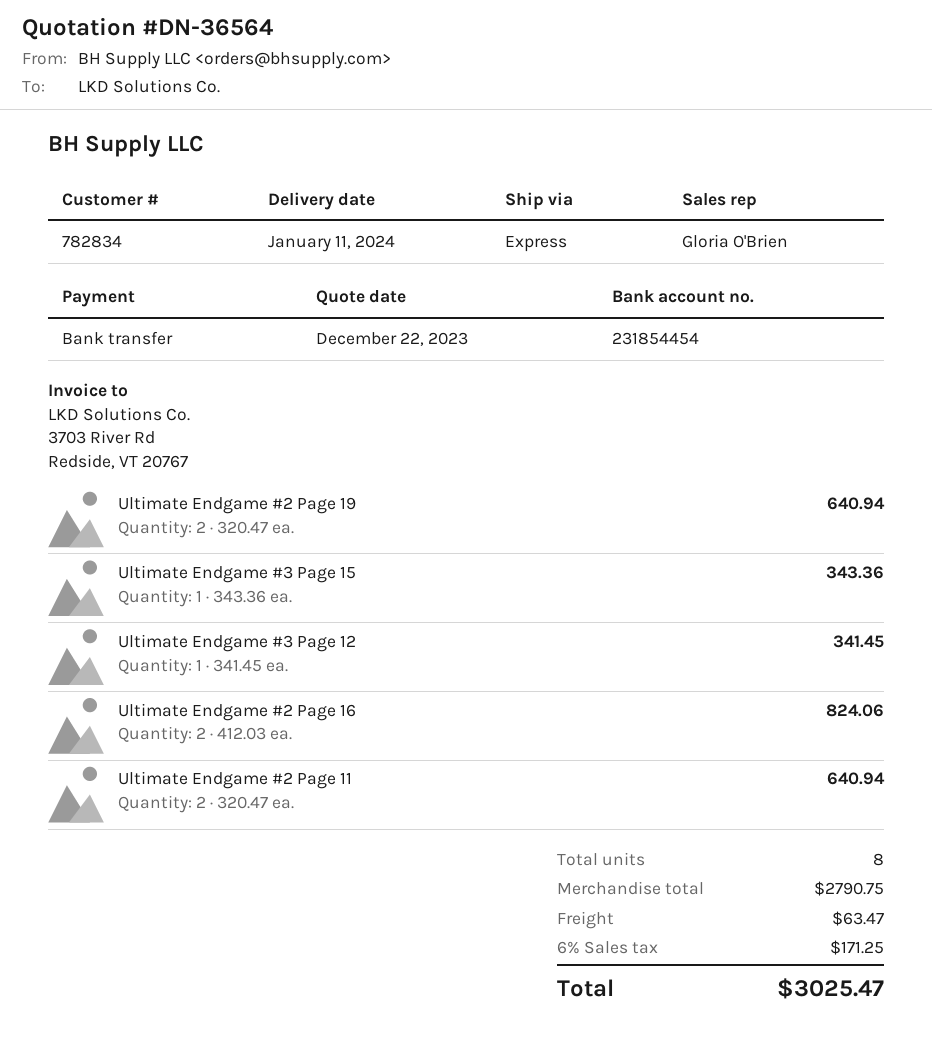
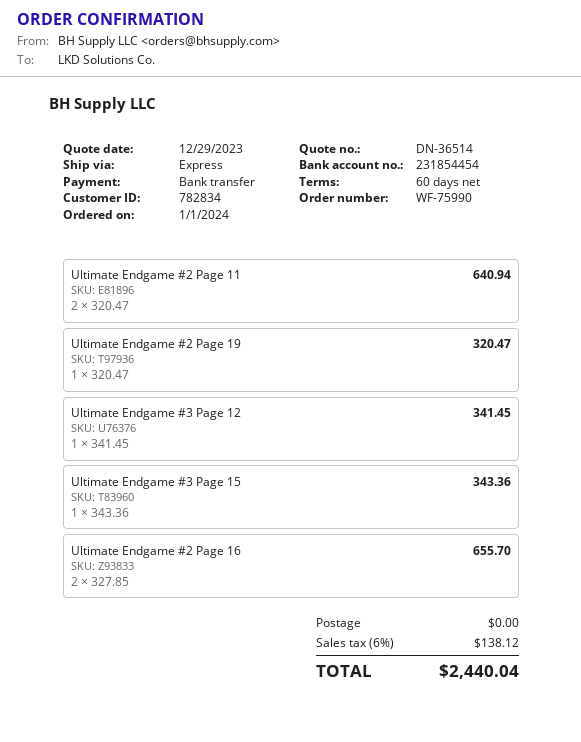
quote number: DN-36564 -> DN-36514
quote date: 2023-12-22 -> 2023-12-29
Ultimate Endgame #2 Page 19: 2 x 320.47 = 640.94 -> 1 x 320.47 = 320.47
Ultimate Endgame #2 Page 16: 2 x 412.03 = 824.06 -> 2 x 327.85 = 655.70
shipping: 63.47 -> 0.00
tax: 6% = 171.25 -> 6% = 138.12
total: 3025.47 -> 2440.04

